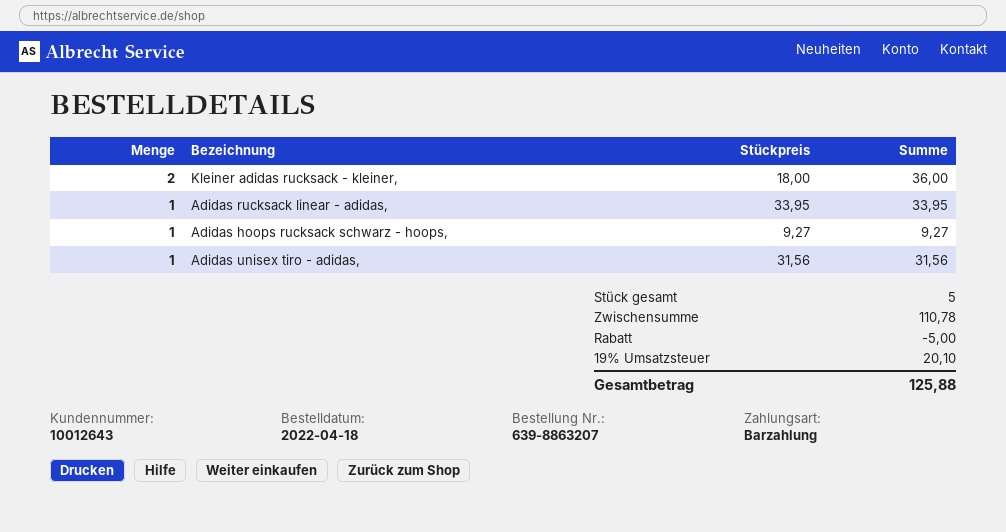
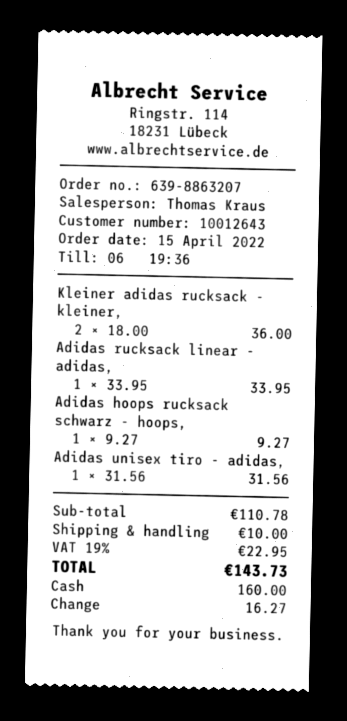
order date: 2022-04-18 -> 2022-04-15
discount: 5.00 -> none
shipping: none -> 10.00
tax: 19% = 20.10 -> 19% = 22.95
total: 125.88 -> 143.73

